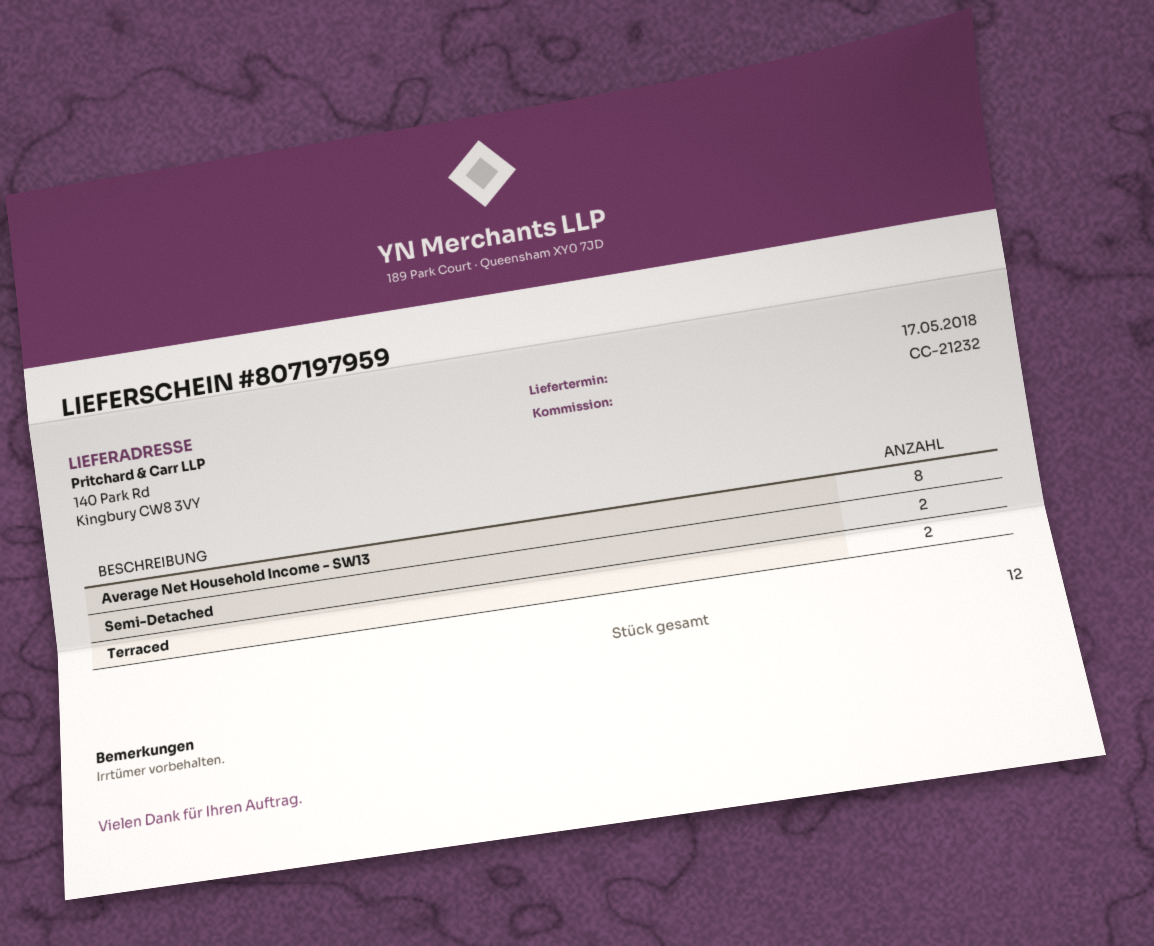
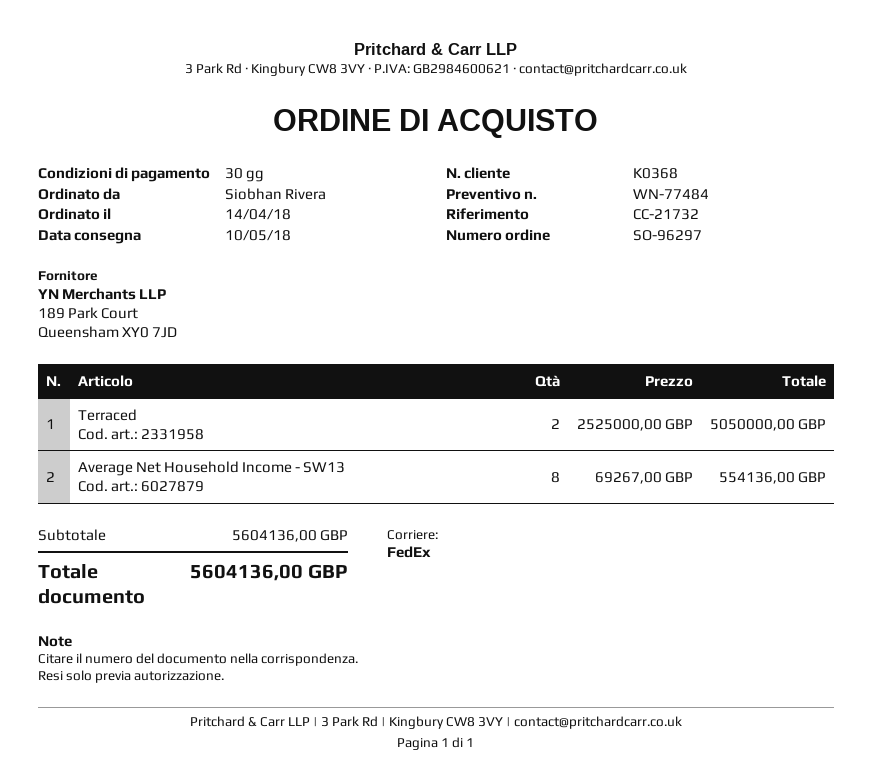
delivery date: 2018-05-17 -> 2018-05-10
reference: CC-21232 -> CC-21732
Semi-Detached: 2 -> none

